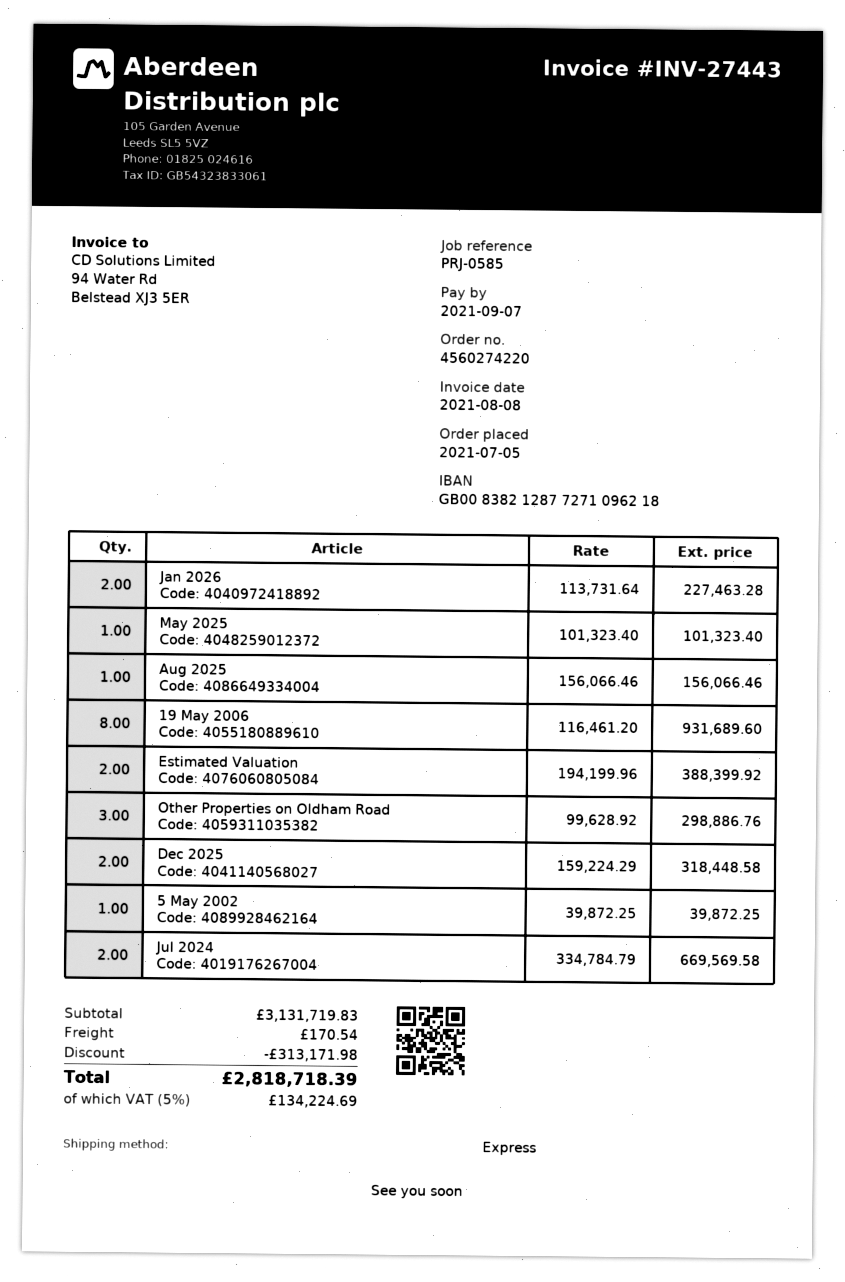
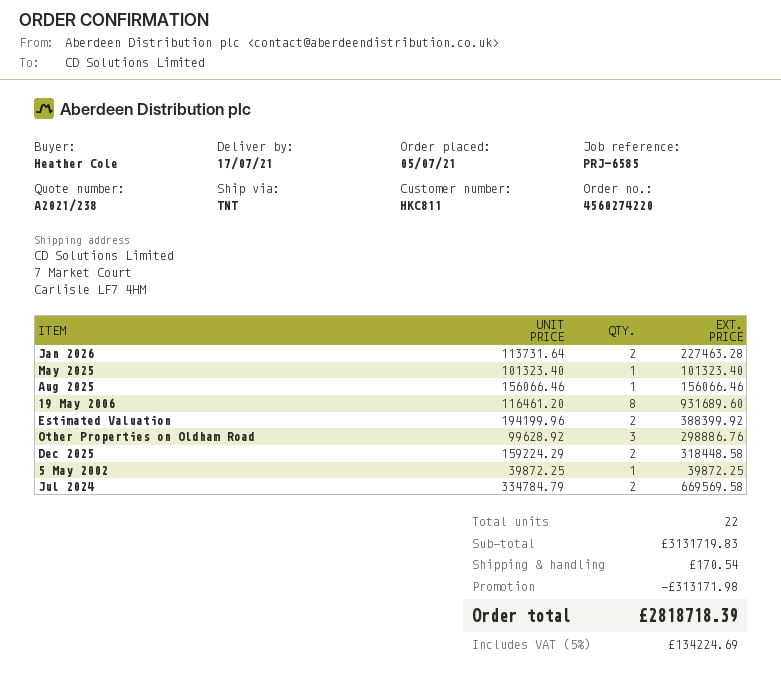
reference: PRJ-0585 -> PRJ-6585
shipping method: express -> TNT

